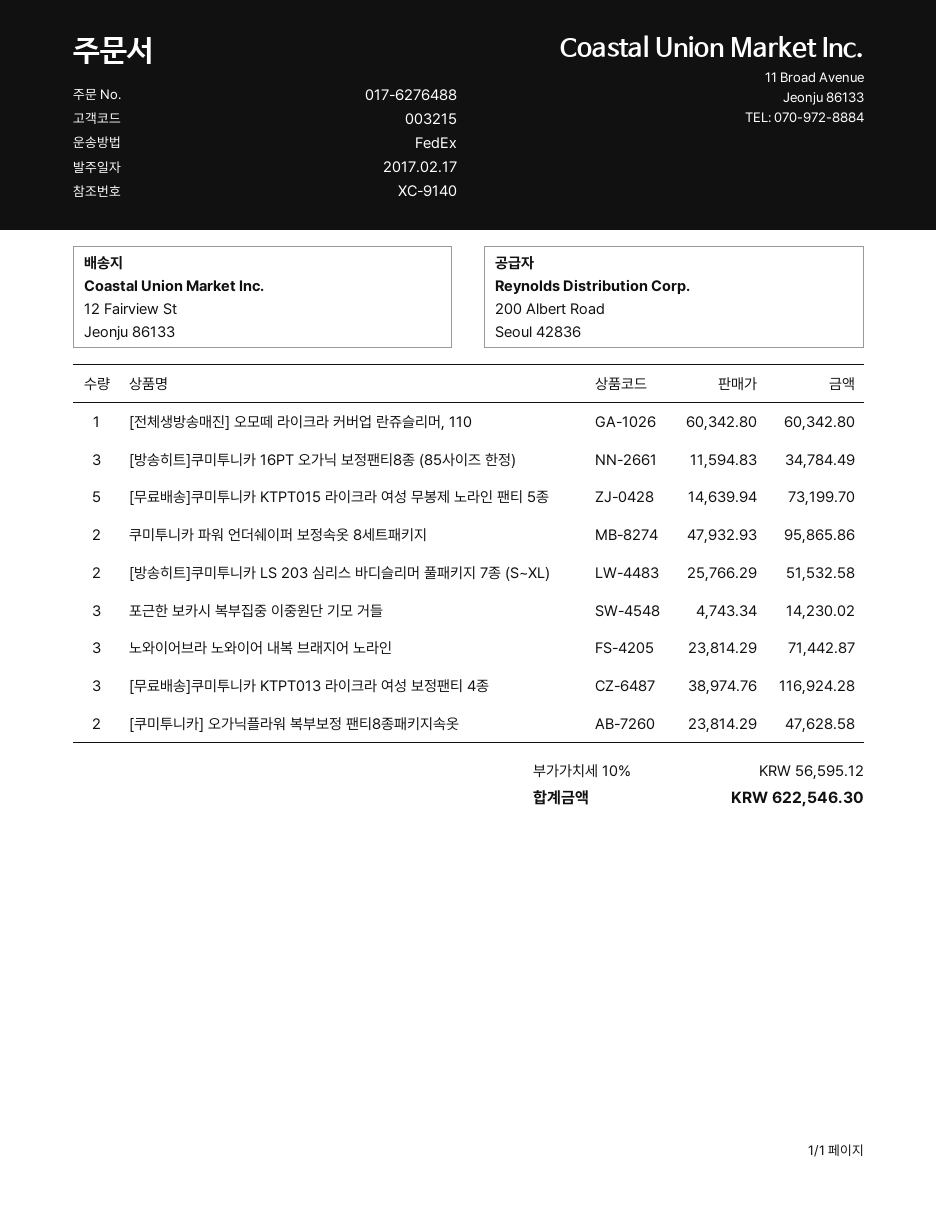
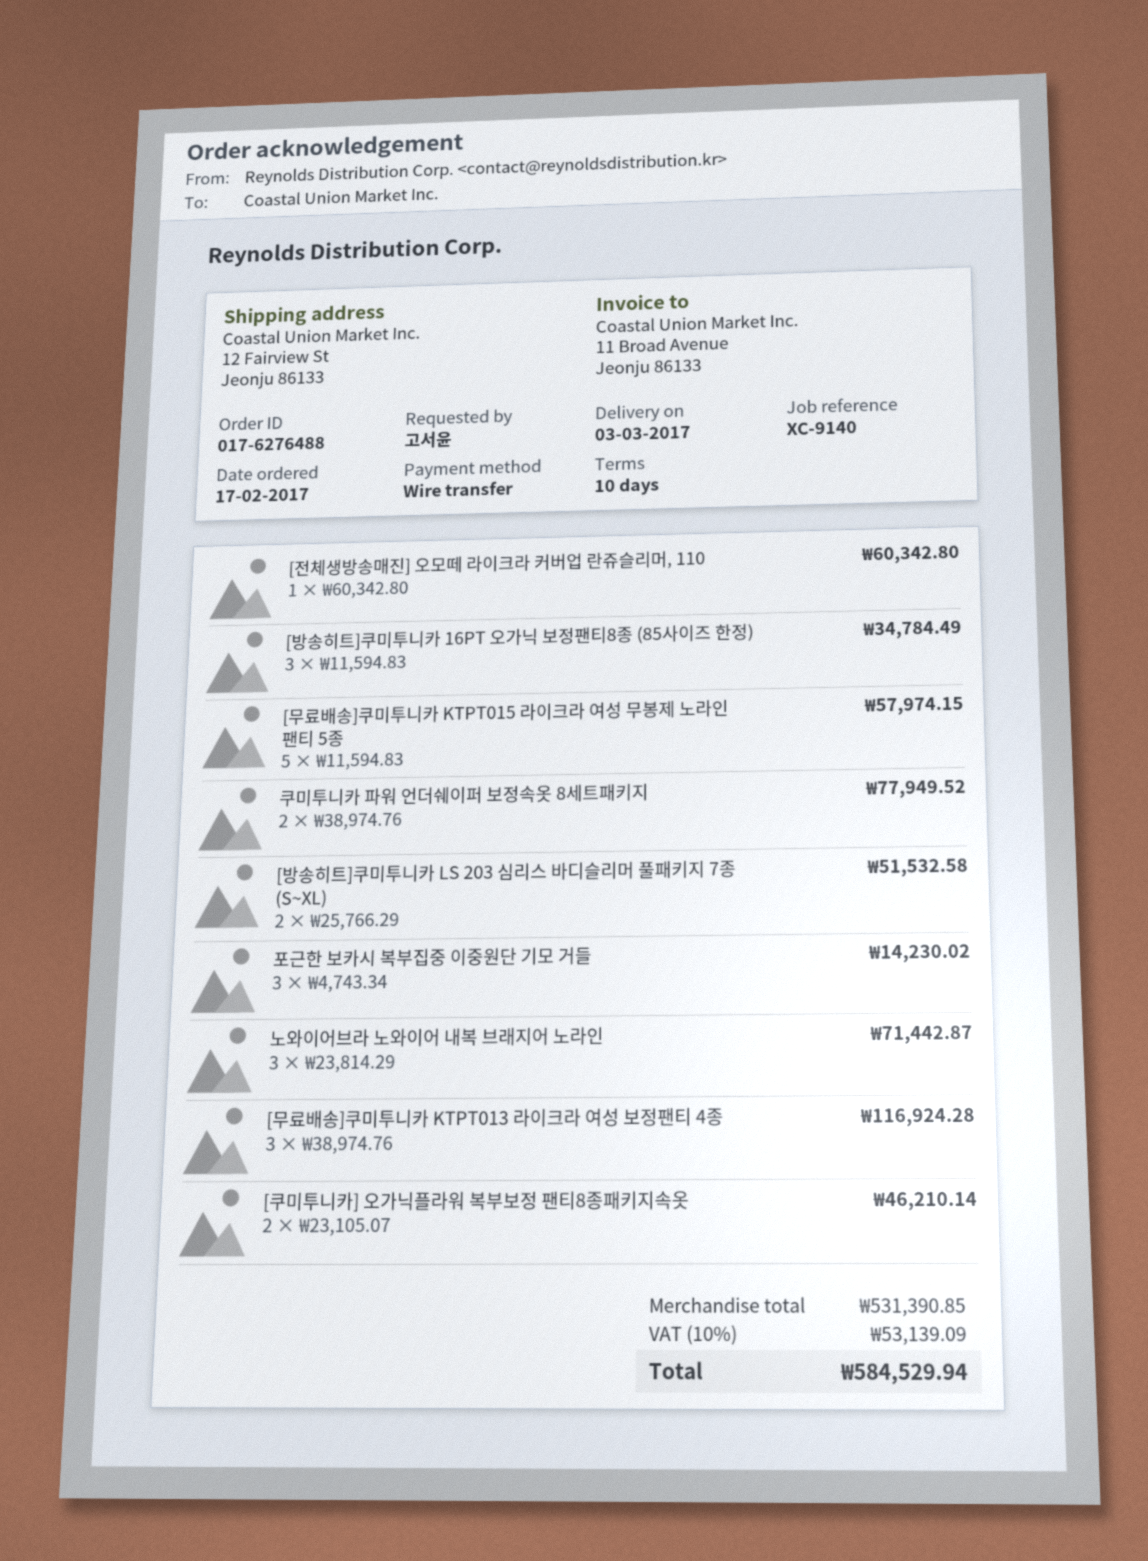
[무료배송]쿠미투니카 KTPT015 라이크라 여성 무봉제 노라인 팬티 5종: 5 x 14639.94 = 73199.70 -> 5 x 11594.83 = 57974.15
쿠미투니카 파워 언더쉐이퍼 보정속옷 8세트패키지: 2 x 47932.93 = 95865.86 -> 2 x 38974.76 = 77949.52
[쿠미투니카] 오가닉플라워 복부보정 팬티8종패키지속옷: 2 x 23814.29 = 47628.58 -> 2 x 23105.07 = 46210.14
tax: 10% = 56595.12 -> 10% = 53139.09
total: 622546.30 -> 584529.94

